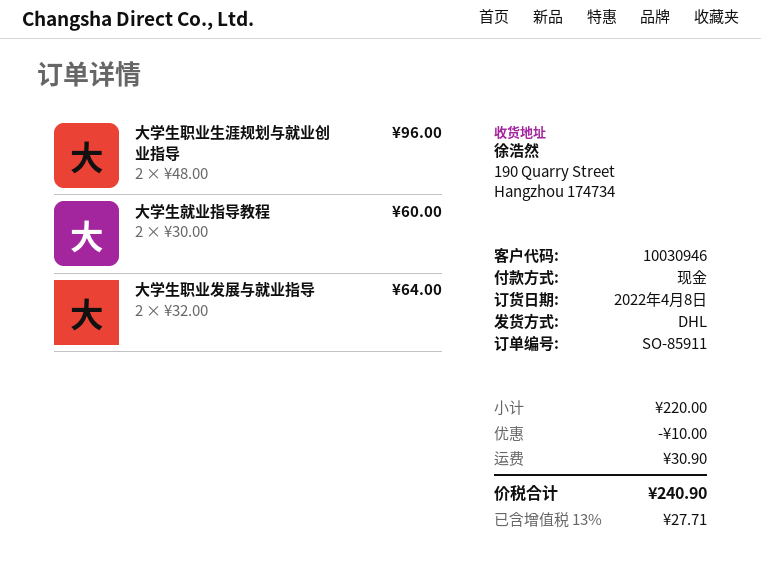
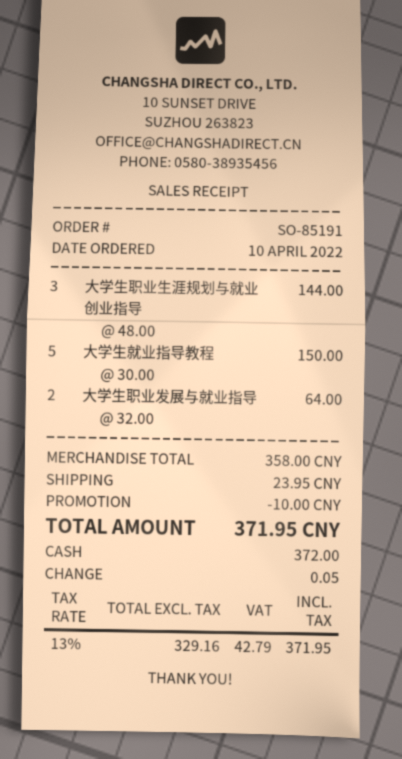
order number: SO-85911 -> SO-85191
order date: 2022-04-08 -> 2022-04-10
大学生职业生涯规划与就业创业指导: 2 x 48.00 = 96.00 -> 3 x 48.00 = 144.00
大学生就业指导教程: 2 x 30.00 = 60.00 -> 5 x 30.00 = 150.00
subtotal: 220.00 -> 358.00
shipping: 30.90 -> 23.95
tax: 13% = 27.71 -> 13% = 42.79
total: 240.90 -> 371.95

